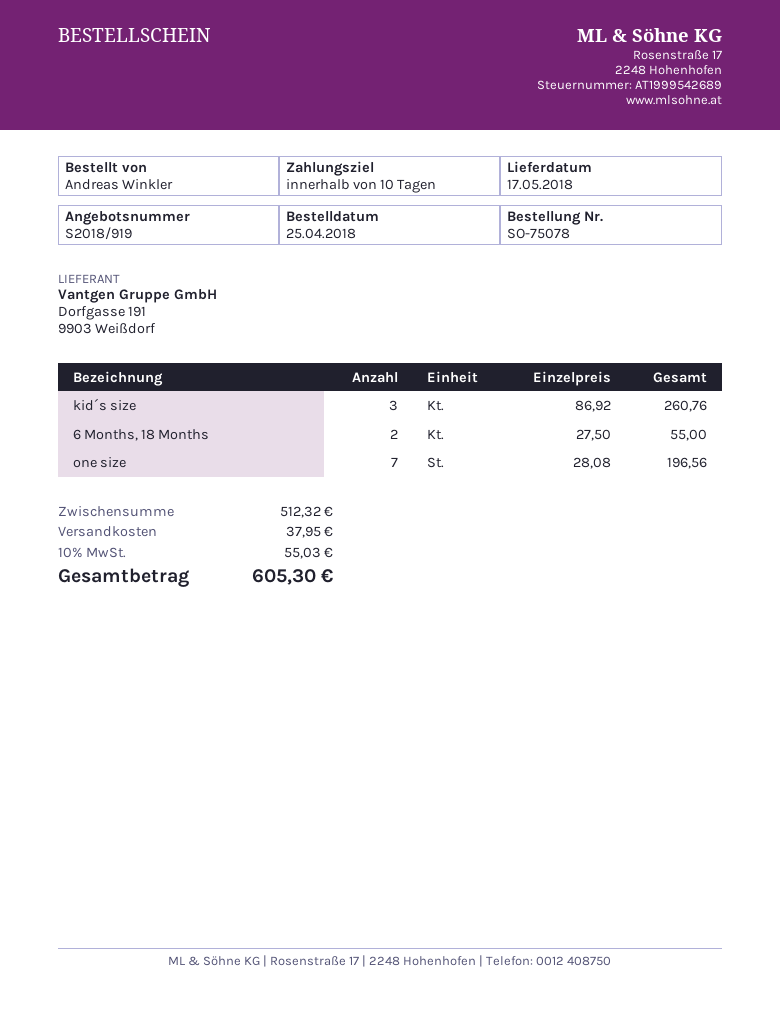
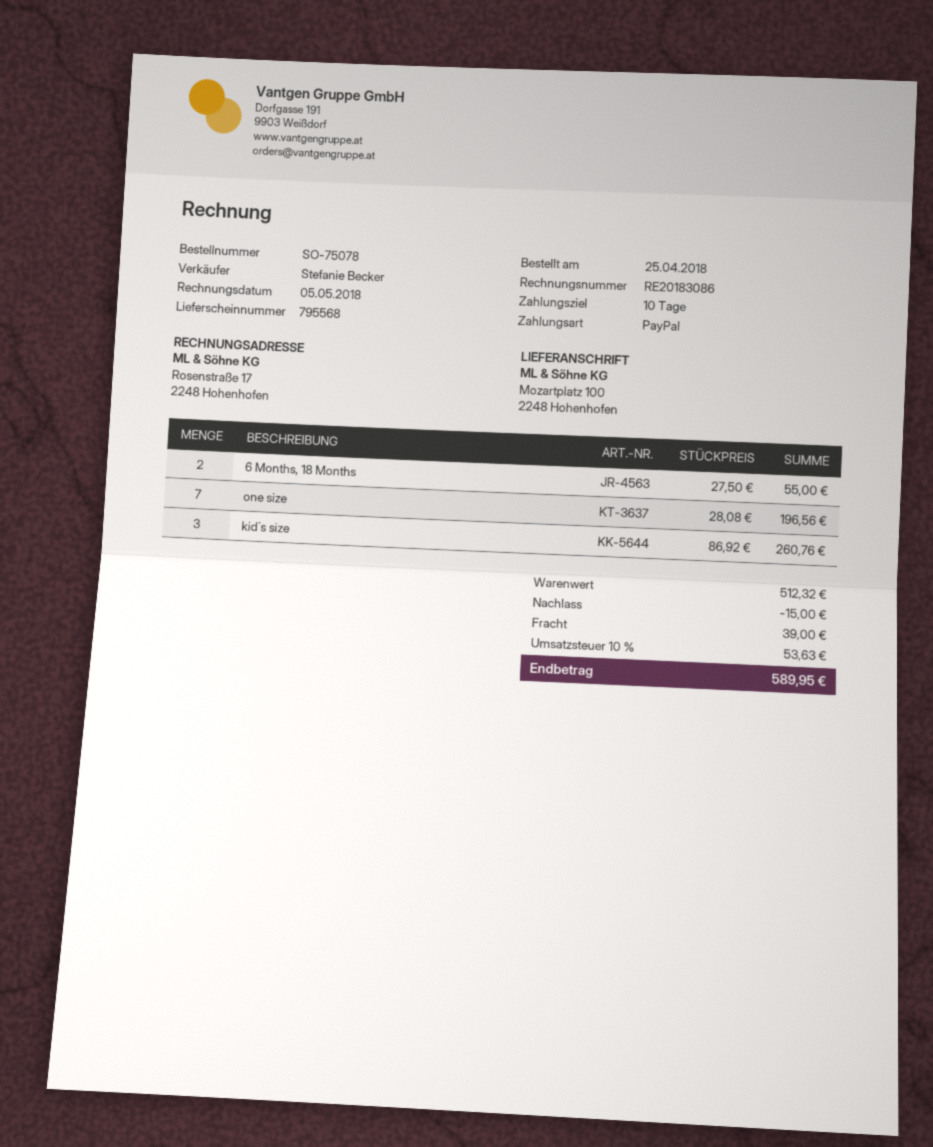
discount: none -> 15.00
shipping: 37.95 -> 39.00
tax: 10% = 55.03 -> 10% = 53.63
total: 605.30 -> 589.95

